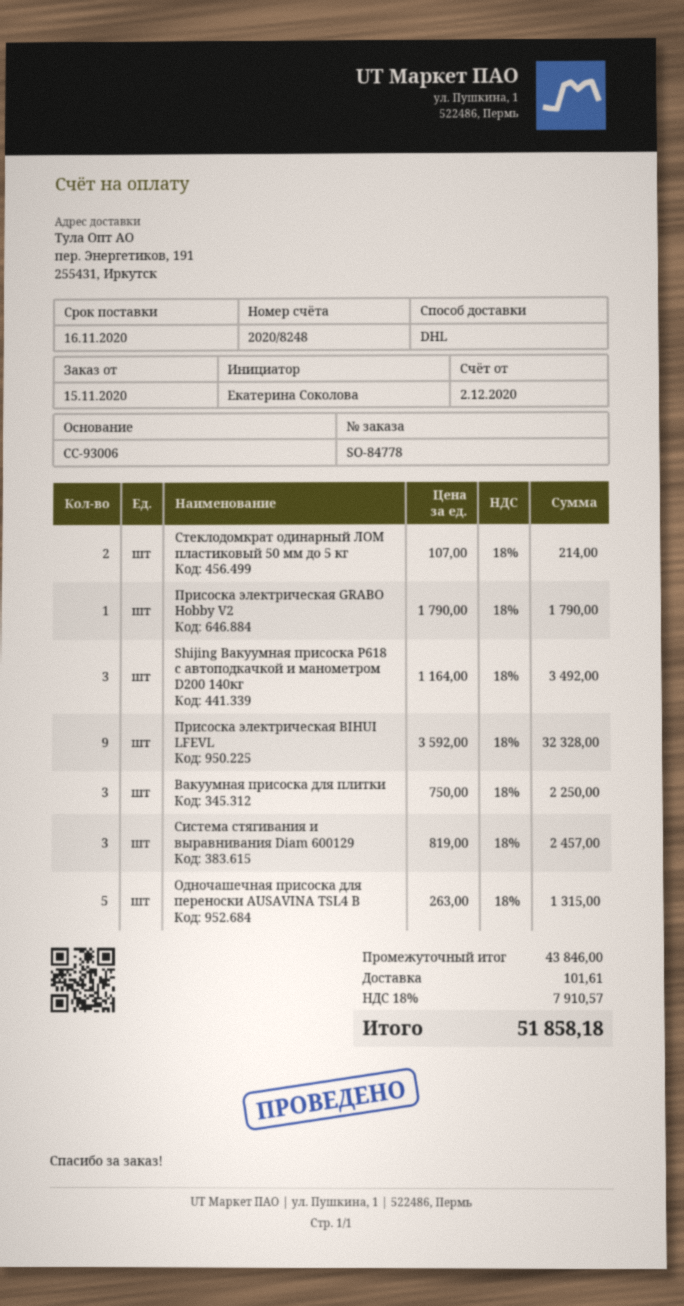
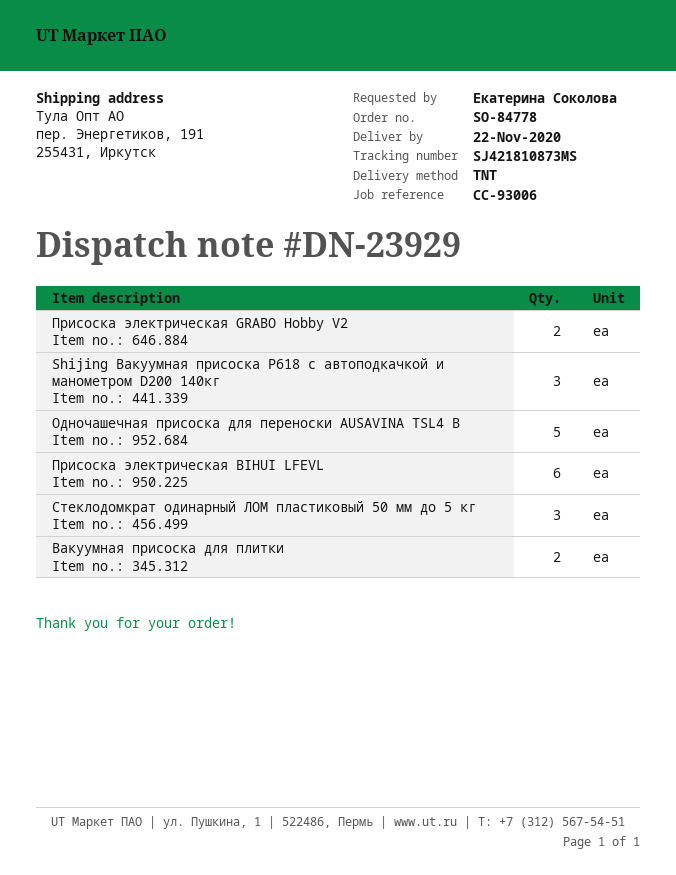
delivery date: 2020-11-16 -> 2020-11-22
shipping method: DHL -> TNT
Стеклодомкрат одинарный ЛОМ пластиковый 50 мм до 5 кг: 2 -> 3
Присоска электрическая GRABO Hobby V2: 1 -> 2
Присоска электрическая BIHUI LFEVL: 9 -> 6
Вакуумная присоска для плитки: 3 -> 2
Система стягивания и выравнивания Diam 600129: 3 -> none

